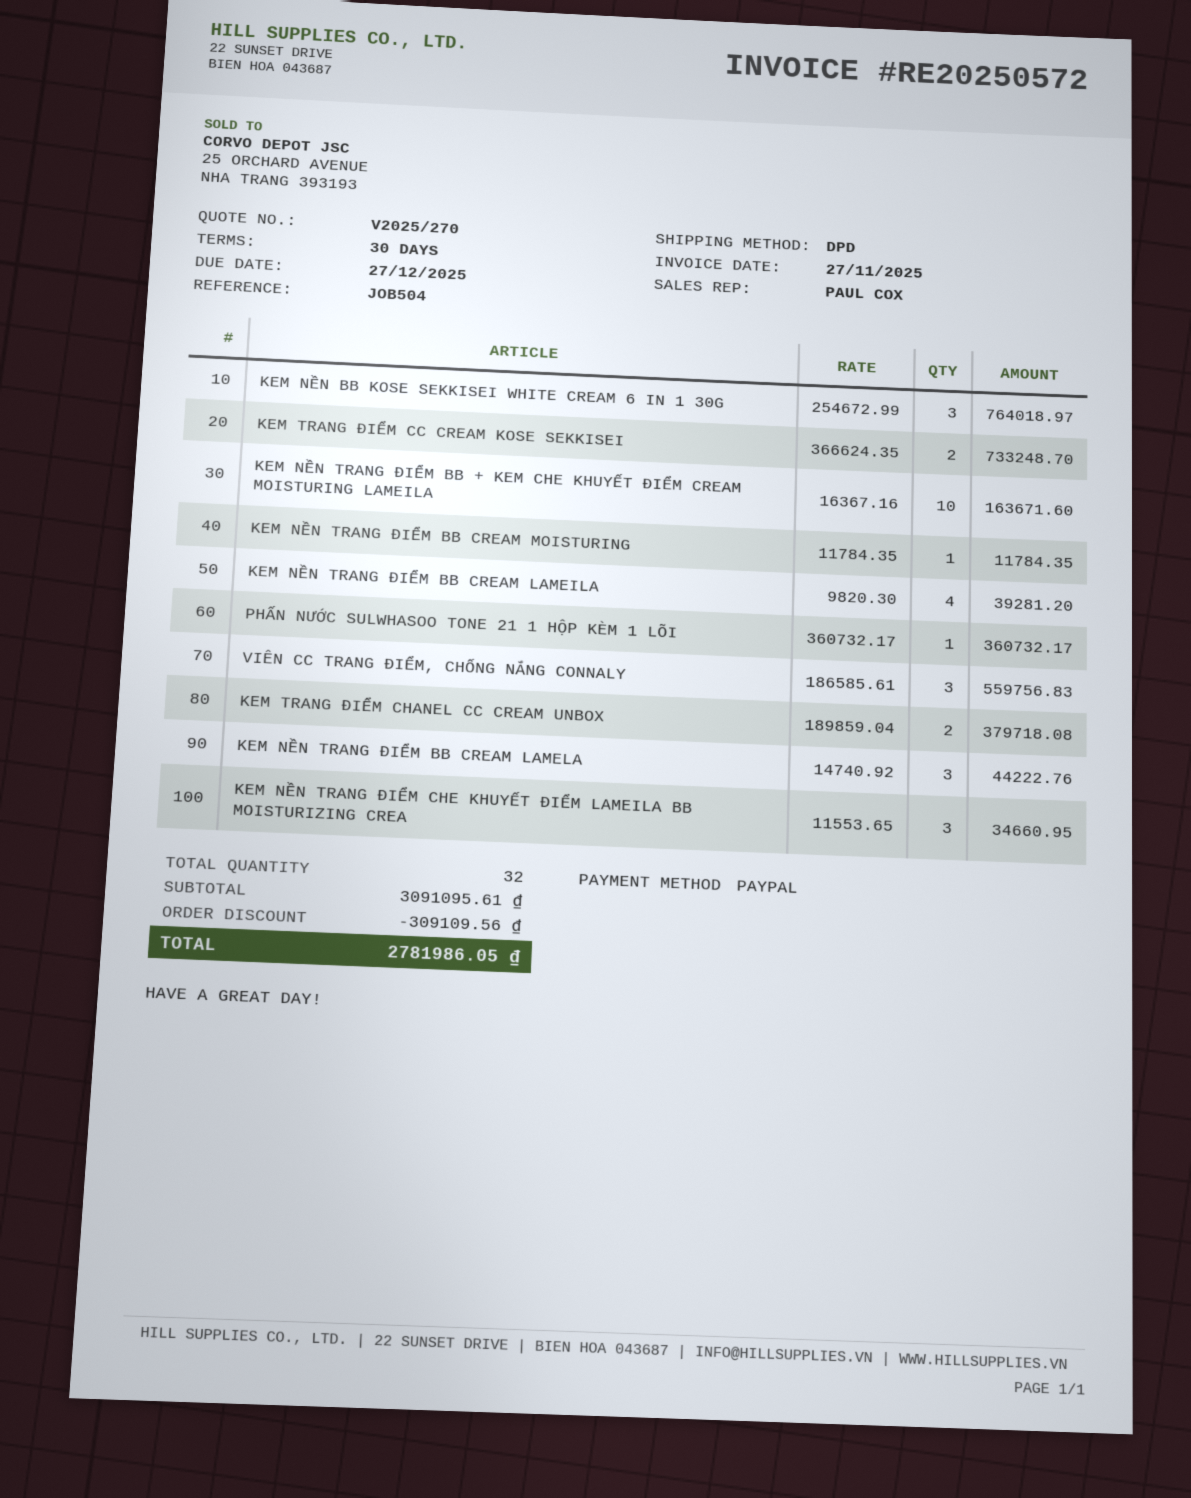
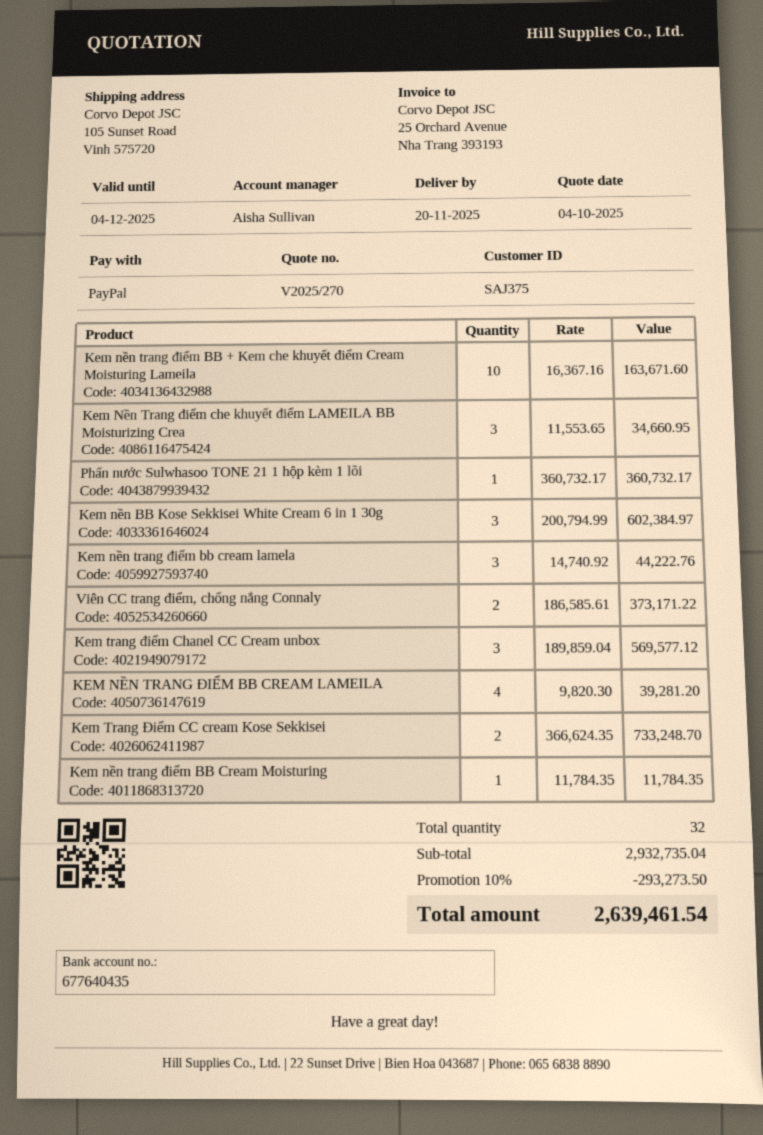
sales rep: PAUL COX -> Aisha Sullivan
KEM NỀN BB KOSE SEKKISEI WHITE CREAM 6 IN 1 30G: 3 x 254672.99 = 764018.97 -> 3 x 200794.99 = 602384.97
VIÊN CC TRANG ĐIỂM, CHỐNG NẮNG CONNALY: 3 x 186585.61 = 559756.83 -> 2 x 186585.61 = 373171.22
KEM TRANG ĐIỂM CHANEL CC CREAM UNBOX: 2 x 189859.04 = 379718.08 -> 3 x 189859.04 = 569577.12
subtotal: 3091095.61 -> 2932735.04
discount: 309109.56 -> 293273.50
total: 2781986.05 -> 2639461.54

